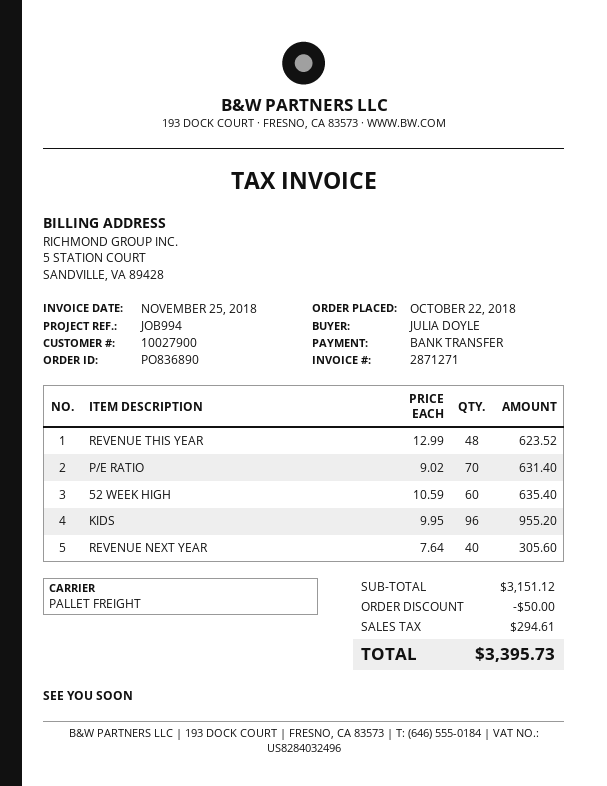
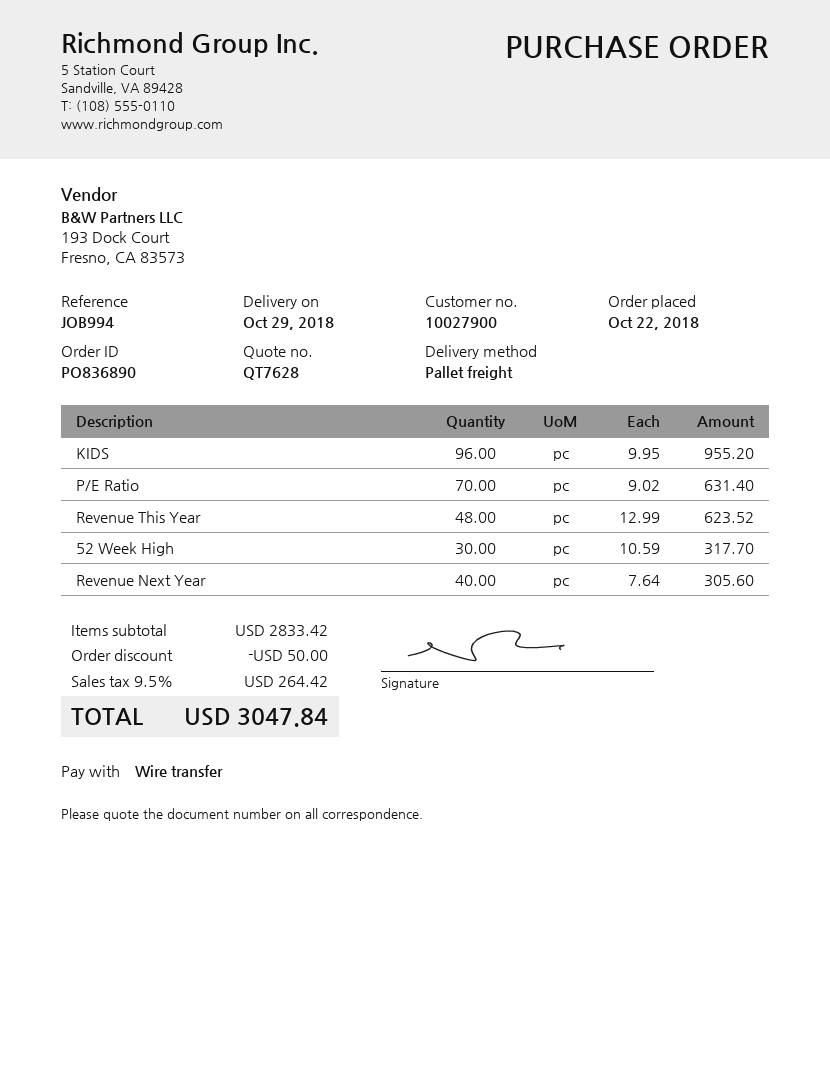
52 WEEK HIGH: 60 x 10.59 = 635.40 -> 30 x 10.59 = 317.70
subtotal: 3151.12 -> 2833.42
tax: 294.61 -> 264.42
total: 3395.73 -> 3047.84

